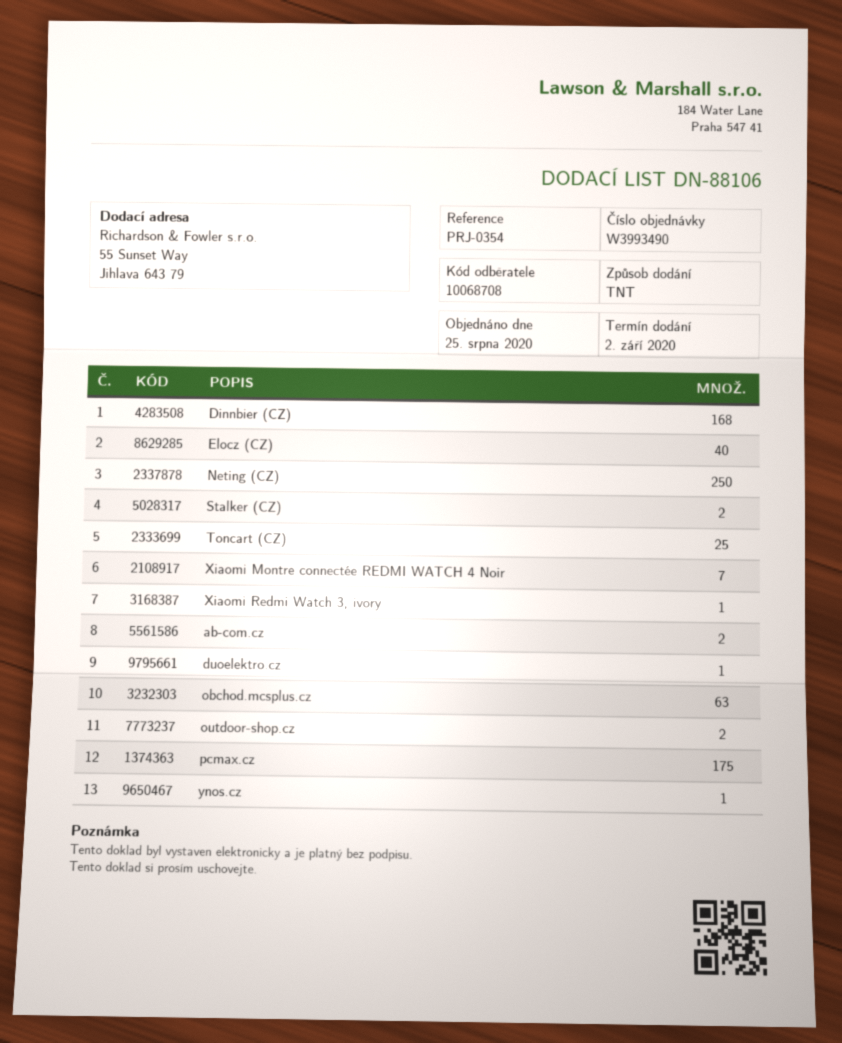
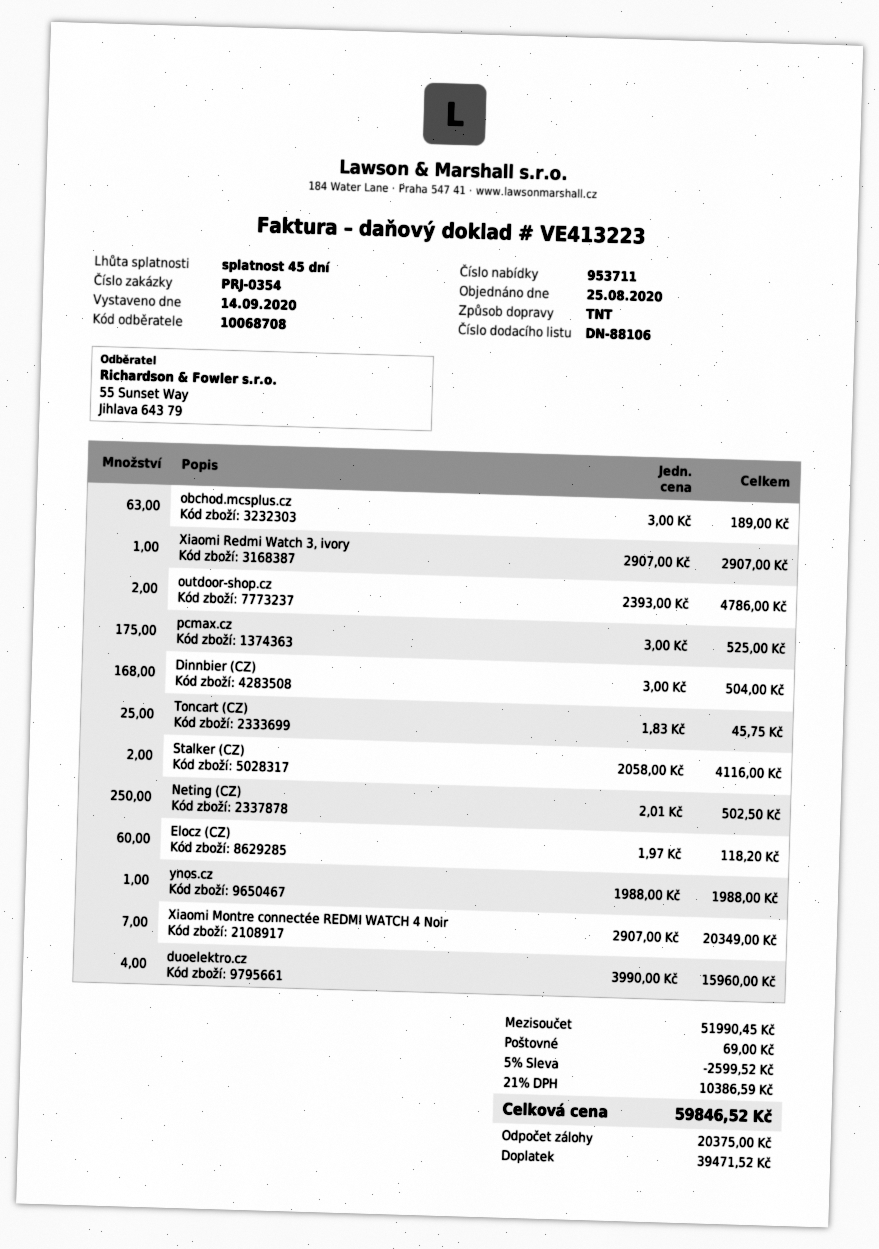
Elocz (CZ): 40 -> 60
ab-com.cz: 2 -> none
duoelektro.cz: 1 -> 4

